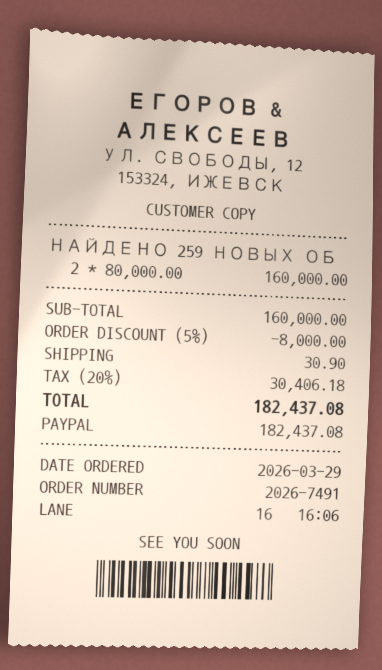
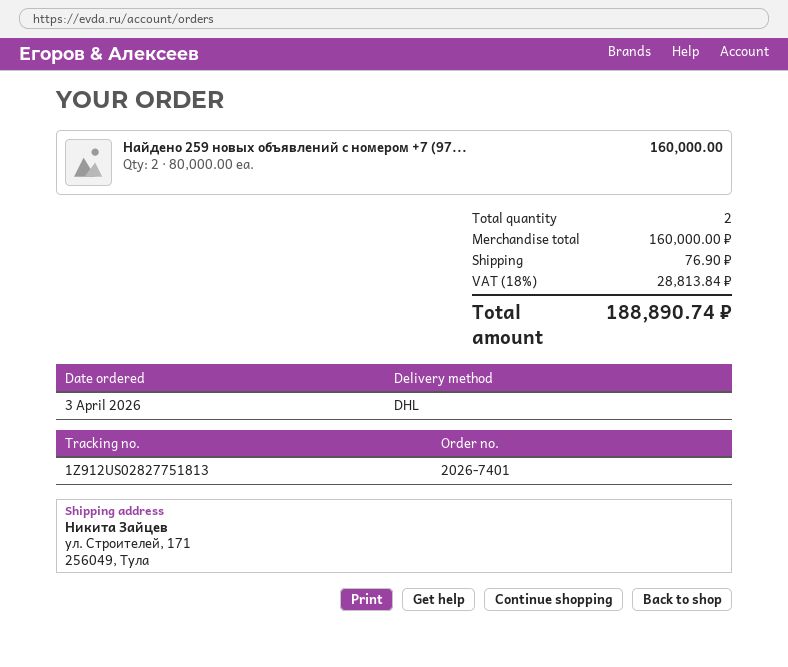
order number: 2026-7491 -> 2026-7401
order date: 2026-03-29 -> 2026-04-03
discount: 5% = 8000.00 -> none
shipping: 30.90 -> 76.90
tax: 20% = 30406.18 -> 18% = 28813.84
total: 182437.08 -> 188890.74

